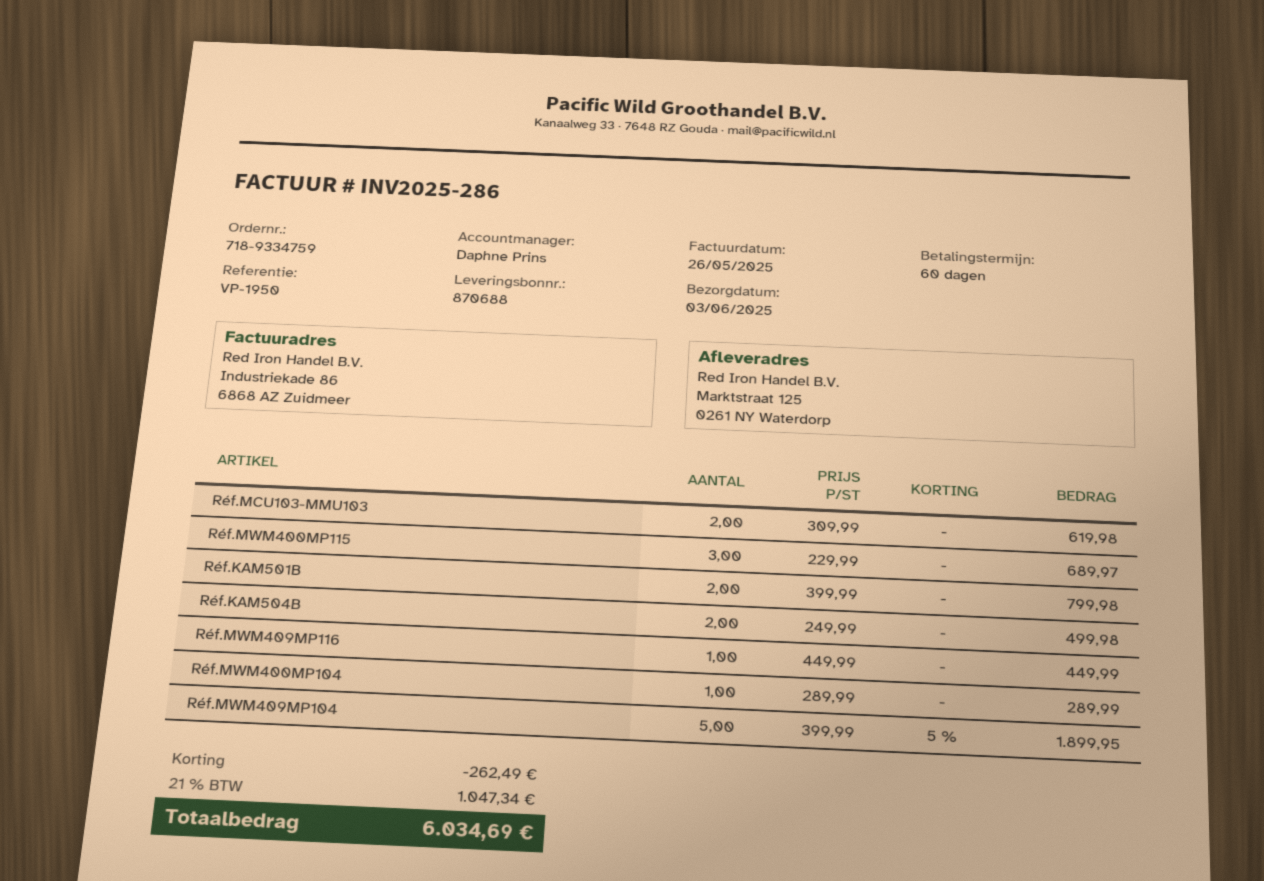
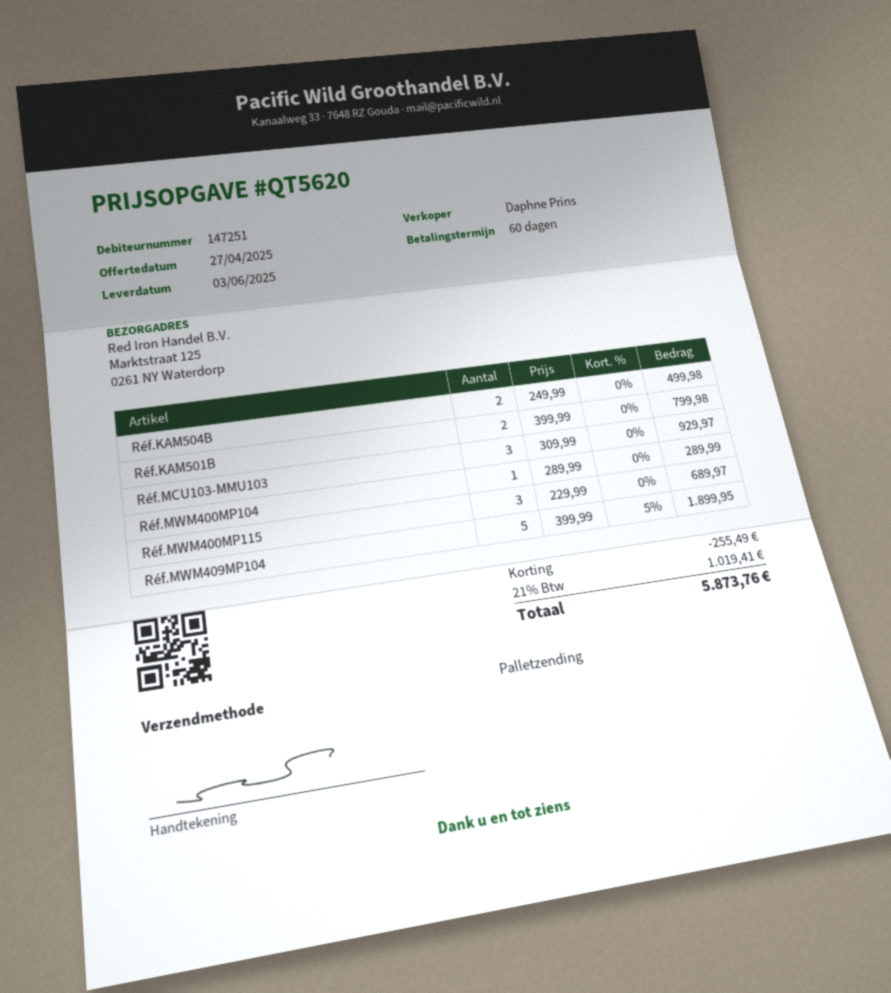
Réf.MCU103-MMU103: 2 x 309.99 = 619.98 -> 3 x 309.99 = 929.97
Réf.MWM409MP116: 1 x 449.99 = 449.99 -> none
discount: 262.49 -> 255.49
tax: 21% = 1047.34 -> 21% = 1019.41
total: 6034.69 -> 5873.76

